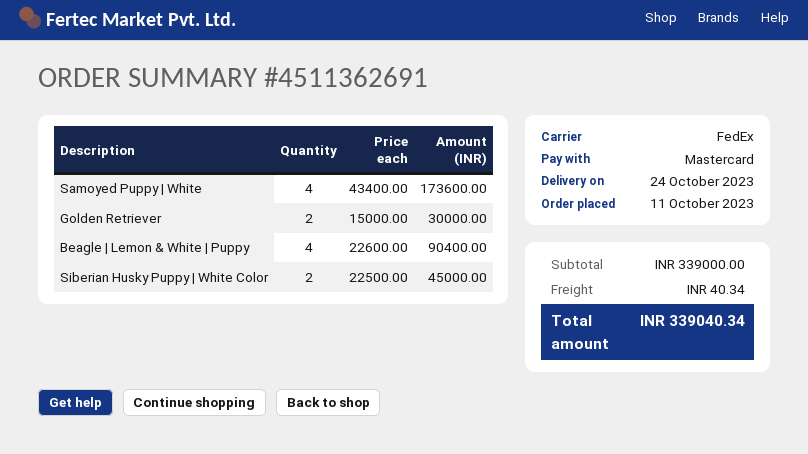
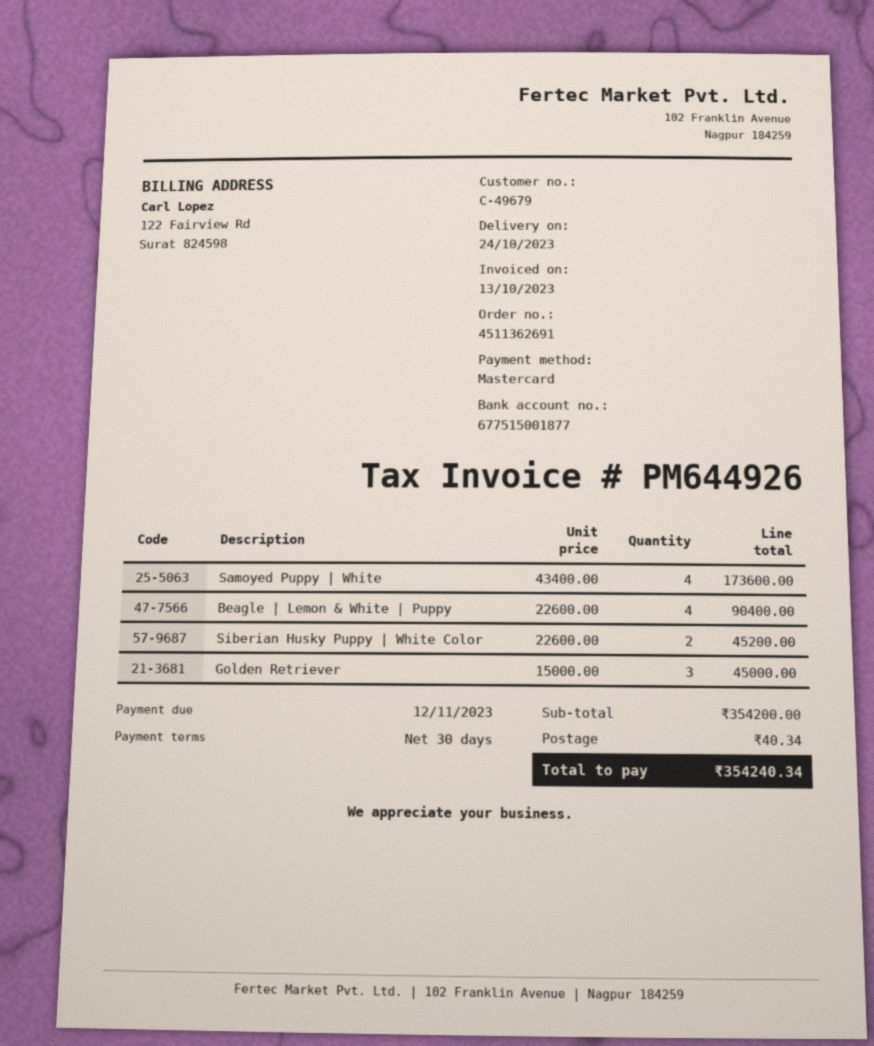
Golden Retriever: 2 x 15000.00 = 30000.00 -> 3 x 15000.00 = 45000.00
Siberian Husky Puppy | White Color: 2 x 22500.00 = 45000.00 -> 2 x 22600.00 = 45200.00
subtotal: 339000.00 -> 354200.00
total: 339040.34 -> 354240.34

